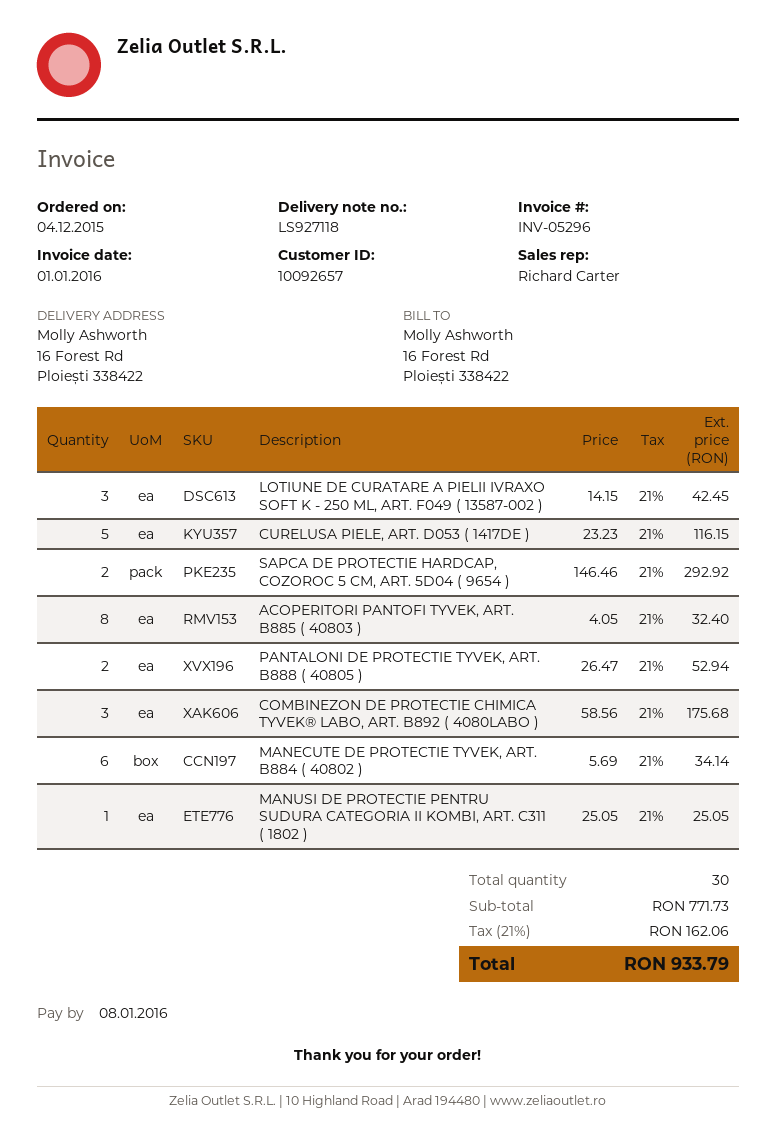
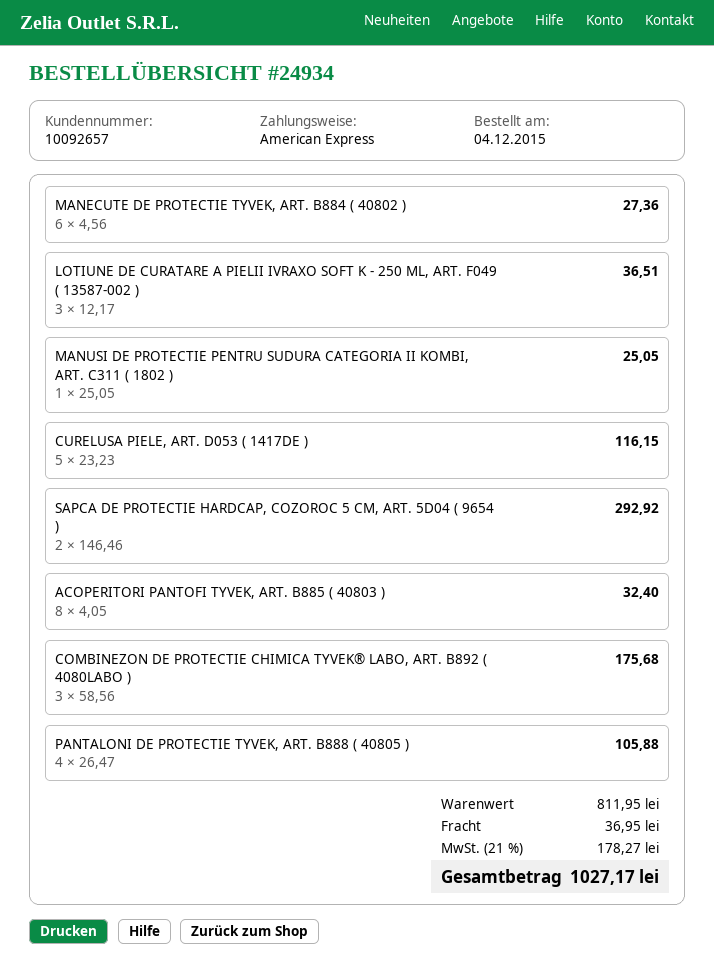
LOTIUNE DE CURATARE A PIELII IVRAXO SOFT K - 250 ML, ART. F049 ( 13587-002 ): 3 x 14.15 = 42.45 -> 3 x 12.17 = 36.51
PANTALONI DE PROTECTIE TYVEK, ART. B888 ( 40805 ): 2 x 26.47 = 52.94 -> 4 x 26.47 = 105.88
MANECUTE DE PROTECTIE TYVEK, ART. B884 ( 40802 ): 6 x 5.69 = 34.14 -> 6 x 4.56 = 27.36
subtotal: 771.73 -> 811.95
shipping: none -> 36.95
tax: 21% = 162.06 -> 21% = 178.27
total: 933.79 -> 1027.17

